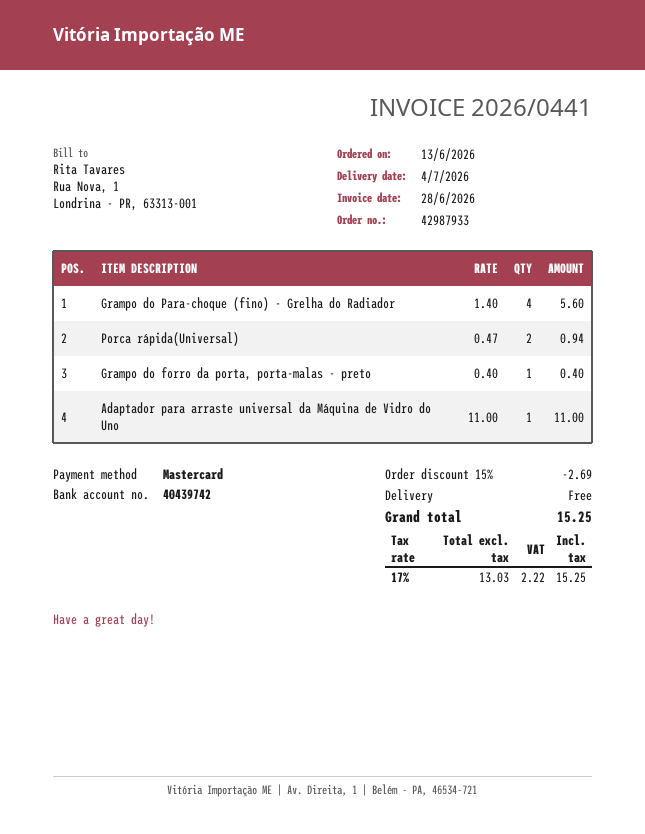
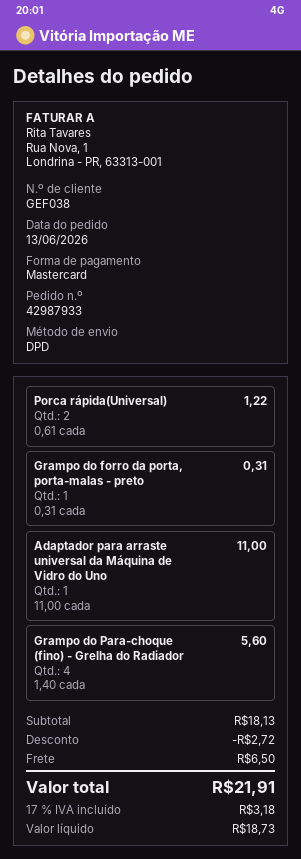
Porca rápida(Universal): 2 x 0.47 = 0.94 -> 2 x 0.61 = 1.22
Grampo do forro da porta, porta-malas - preto: 1 x 0.40 = 0.40 -> 1 x 0.31 = 0.31
discount: 2.69 -> 2.72
shipping: 0.00 -> 6.50
net: 13.03 -> 18.73
tax: 17% = 2.22 -> 17% = 3.18
total: 15.25 -> 21.91

